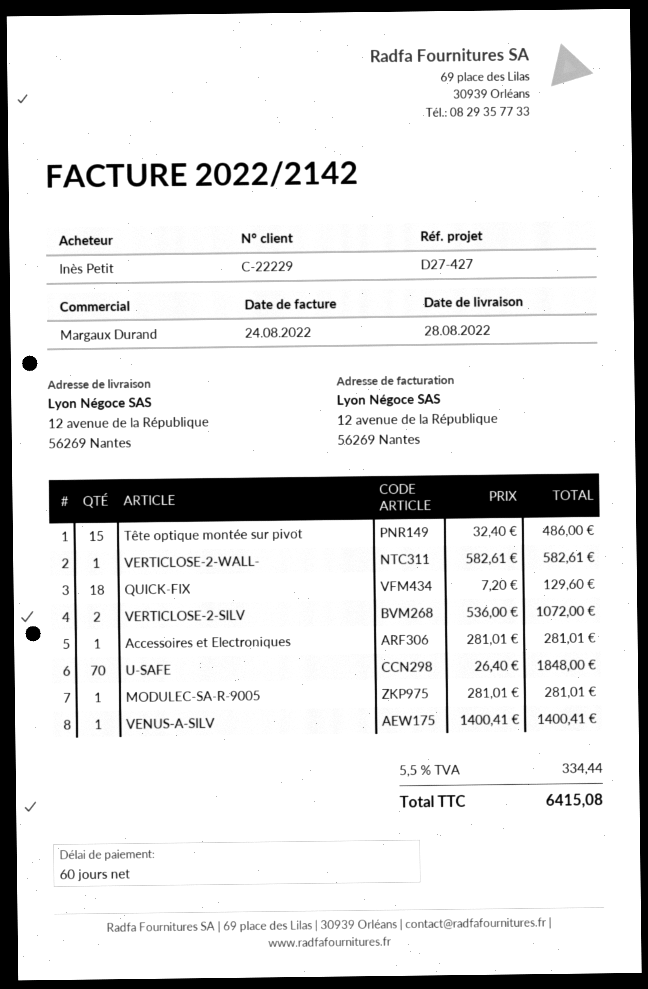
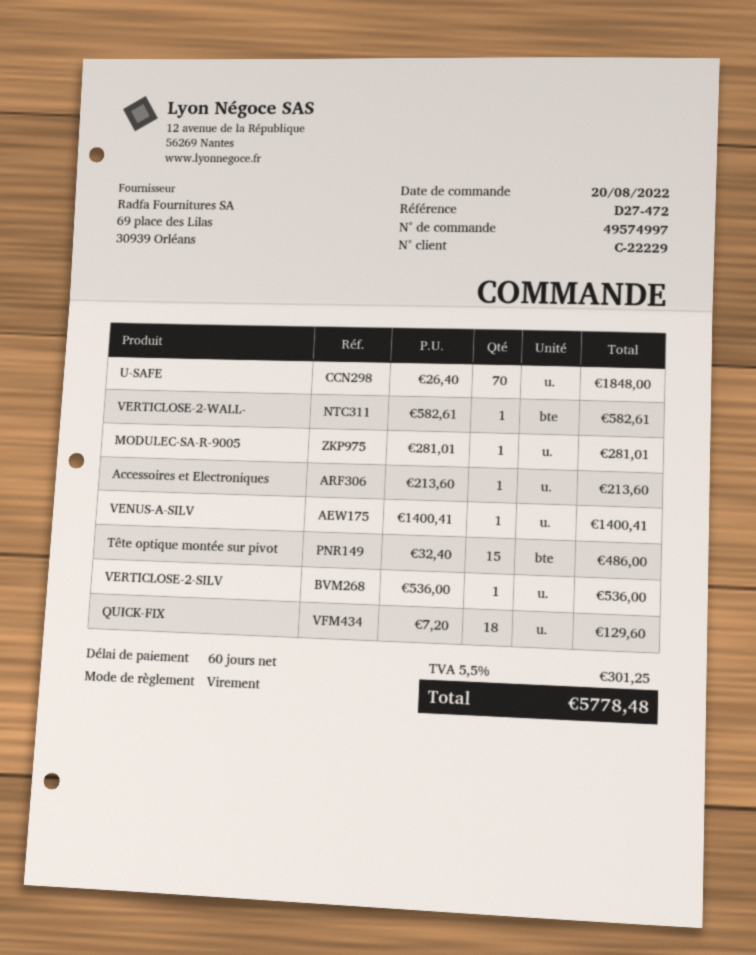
reference: D27-427 -> D27-472
VERTICLOSE-2-SILV: 2 x 536.00 = 1072.00 -> 1 x 536.00 = 536.00
Accessoires et Electroniques: 1 x 281.01 = 281.01 -> 1 x 213.60 = 213.60
tax: 5.5% = 334.44 -> 5.5% = 301.25
total: 6415.08 -> 5778.48

